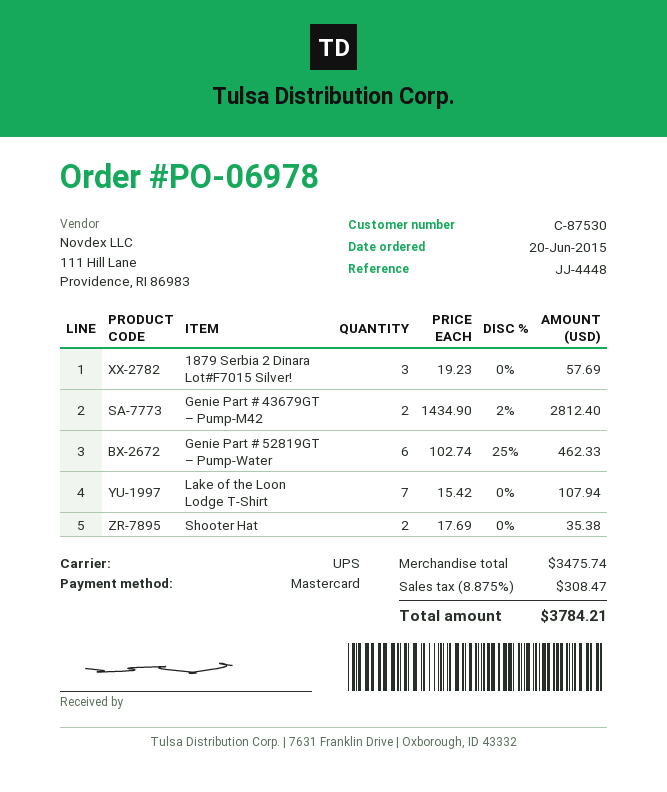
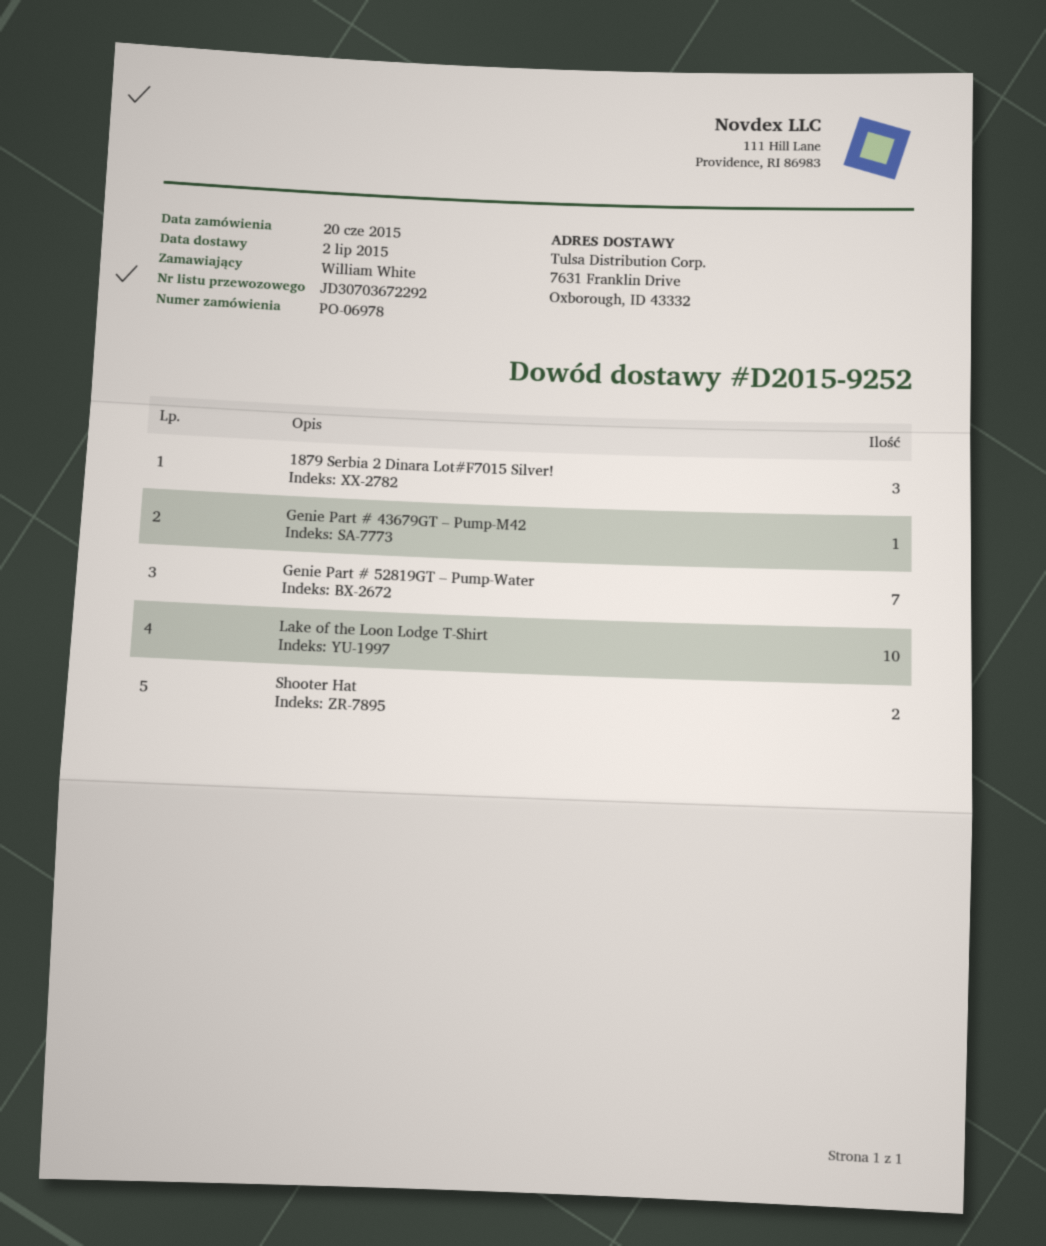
Genie Part # 43679GT – Pump-M42: 2 -> 1
Genie Part # 52819GT – Pump-Water: 6 -> 7
Lake of the Loon Lodge T-Shirt: 7 -> 10

